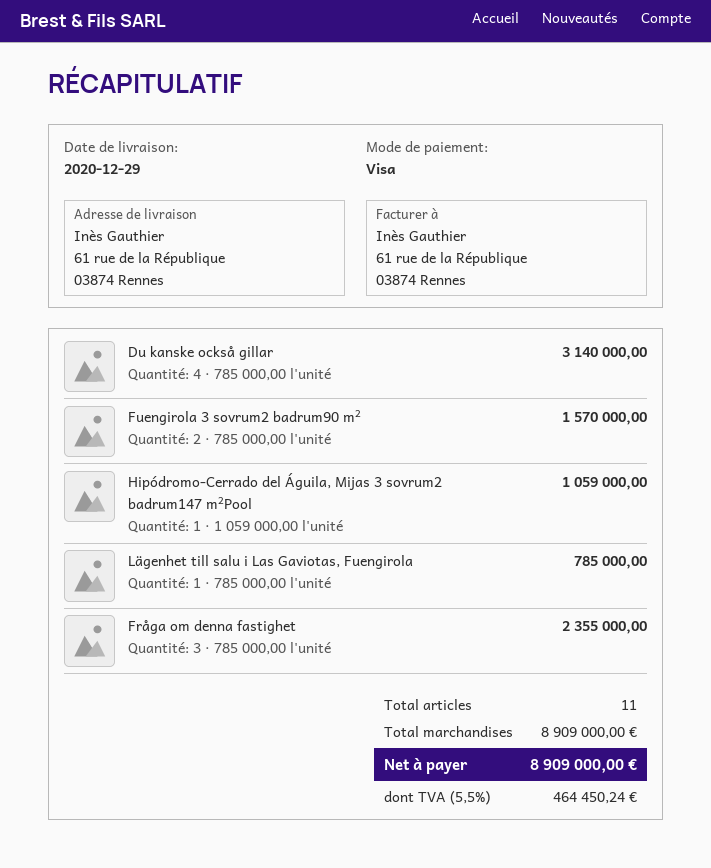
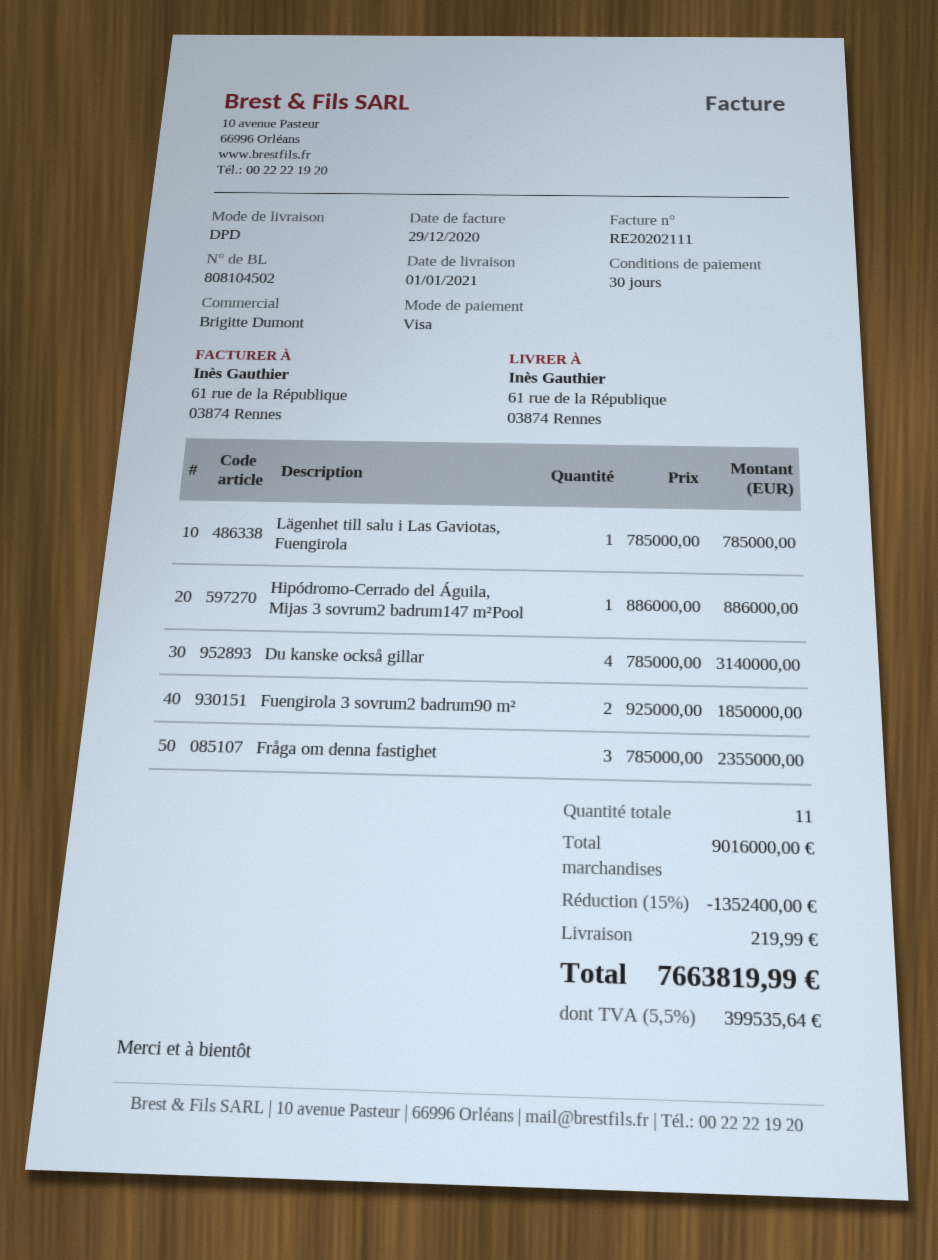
delivery date: 2020-12-29 -> 2021-01-01
Fuengirola 3 sovrum2 badrum90 m²: 2 x 785000.00 = 1570000.00 -> 2 x 925000.00 = 1850000.00
Hipódromo-Cerrado del Águila, Mijas 3 sovrum2 badrum147 m²Pool: 1 x 1059000.00 = 1059000.00 -> 1 x 886000.00 = 886000.00
subtotal: 8909000.00 -> 9016000.00
discount: none -> 15% = 1352400.00
shipping: none -> 219.99
tax: 5.5% = 464450.24 -> 5.5% = 399535.64
total: 8909000.00 -> 7663819.99

